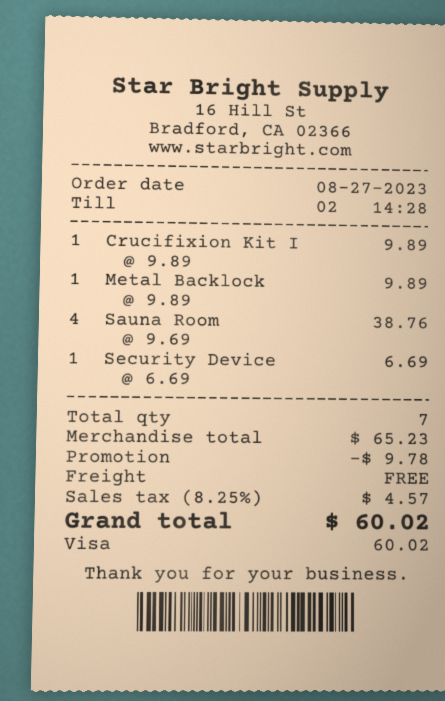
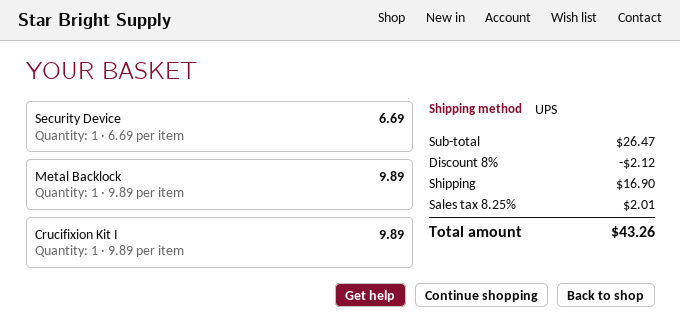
Sauna Room: 4 x 9.69 = 38.76 -> none
subtotal: 65.23 -> 26.47
discount: 9.78 -> 2.12
shipping: 0.00 -> 16.90
tax: 8.25% = 4.57 -> 8.25% = 2.01
total: 60.02 -> 43.26

